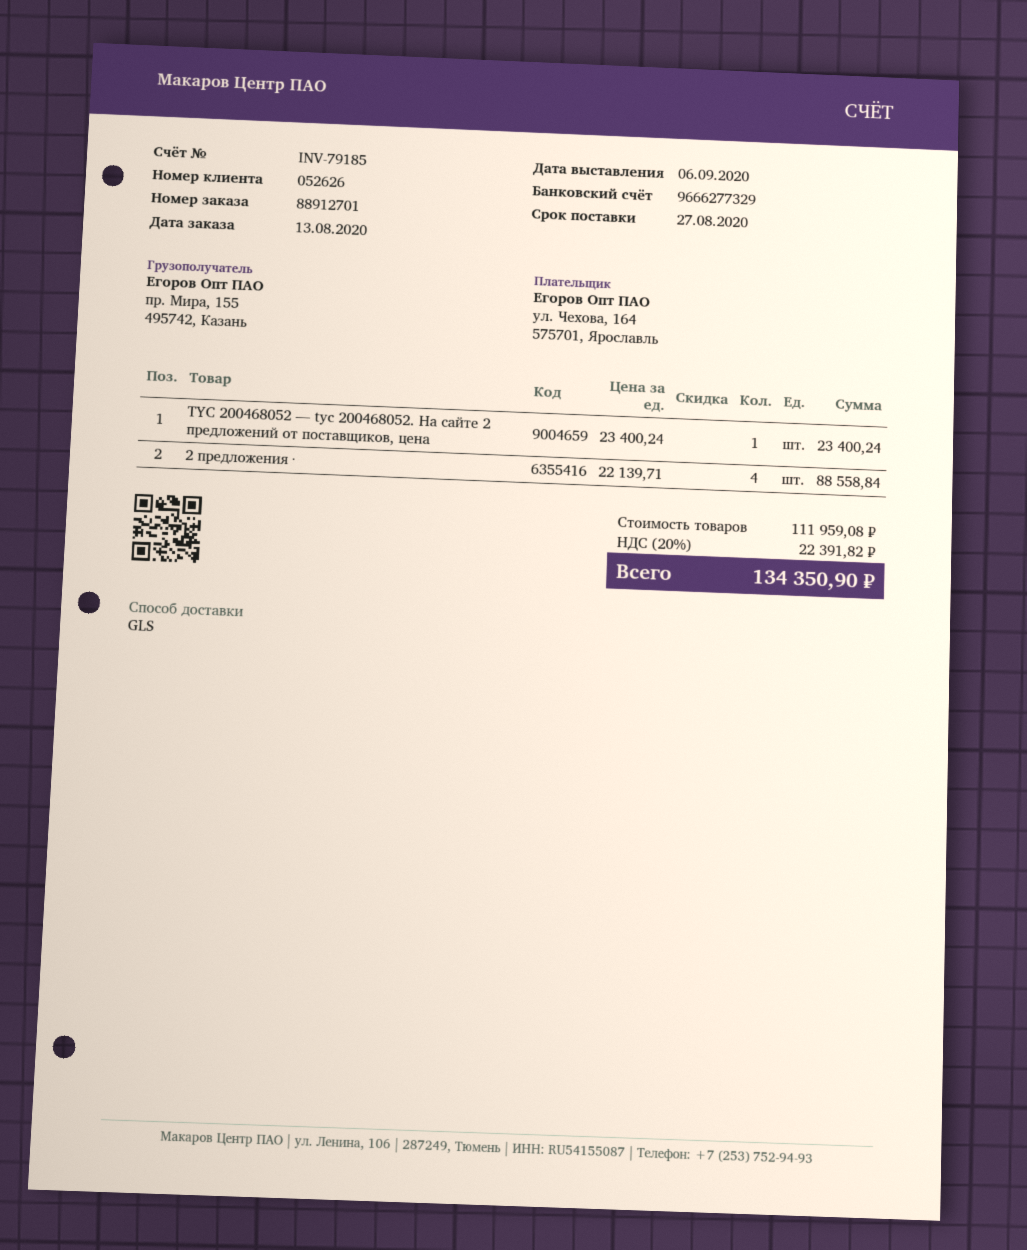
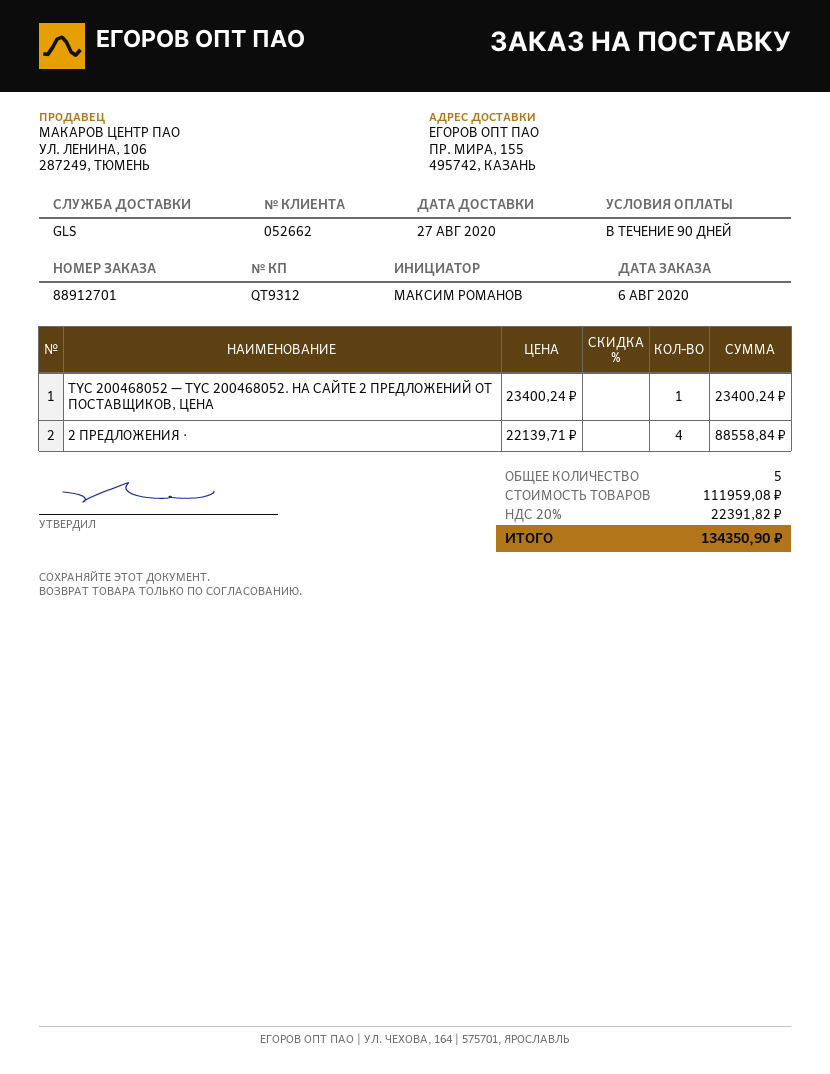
order date: 2020-08-13 -> 2020-08-06
customer number: 052626 -> 052662

